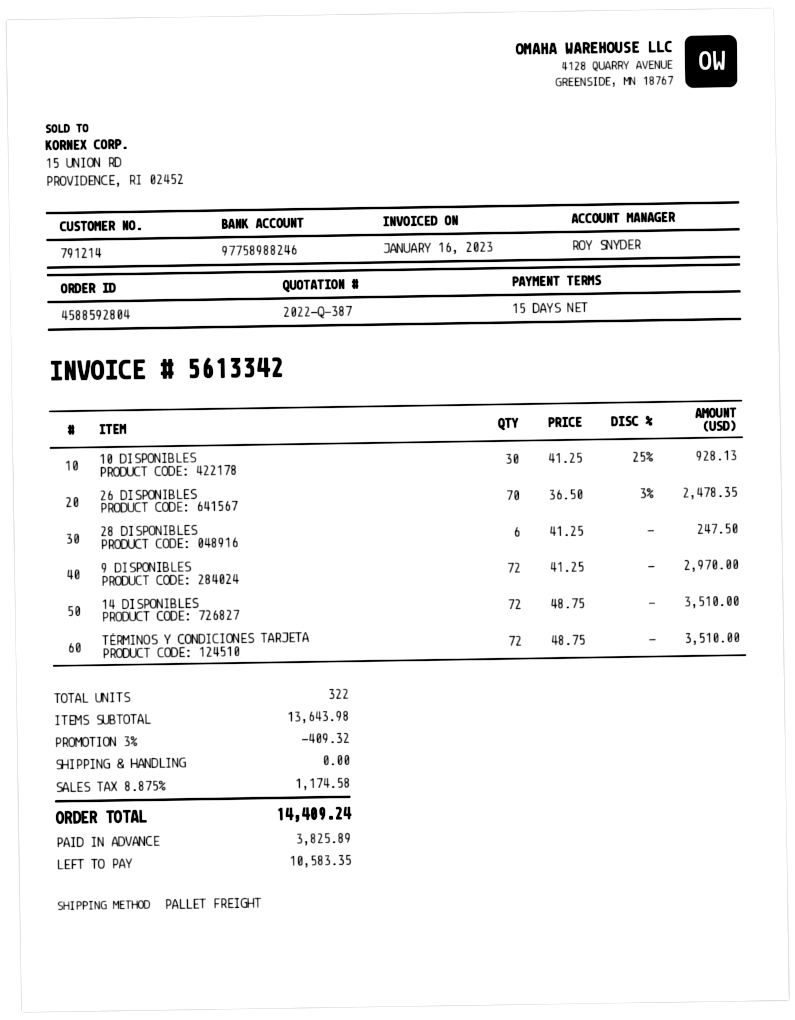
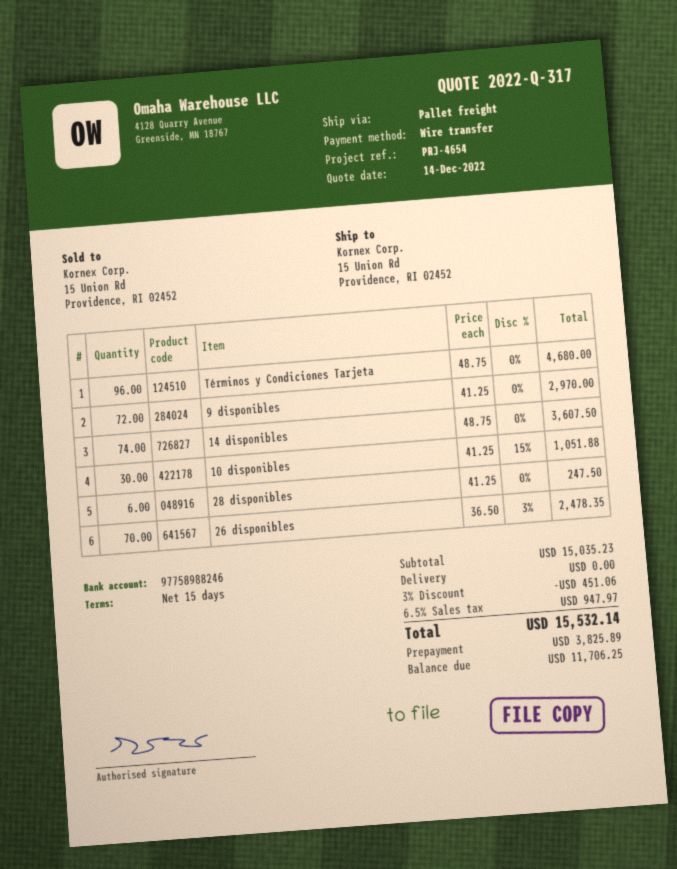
quote number: 2022-Q-387 -> 2022-Q-317
10 DISPONIBLES: 30 x 41.25 - 25% = 928.13 -> 30 x 41.25 - 15% = 1051.88
14 DISPONIBLES: 72 x 48.75 = 3510.00 -> 74 x 48.75 = 3607.50
TÉRMINOS Y CONDICIONES TARJETA: 72 x 48.75 = 3510.00 -> 96 x 48.75 = 4680.00
subtotal: 13643.98 -> 15035.23
discount: 3% = 409.32 -> 3% = 451.06
tax: 8.875% = 1174.58 -> 6.5% = 947.97
total: 14409.24 -> 15532.14
balance: 10583.35 -> 11706.25

